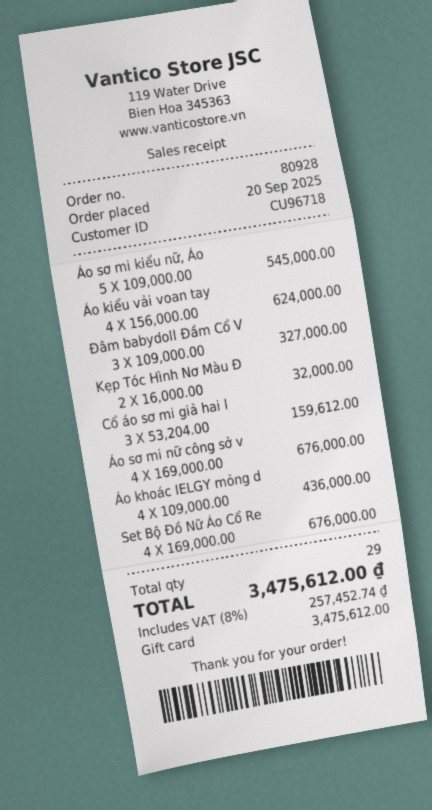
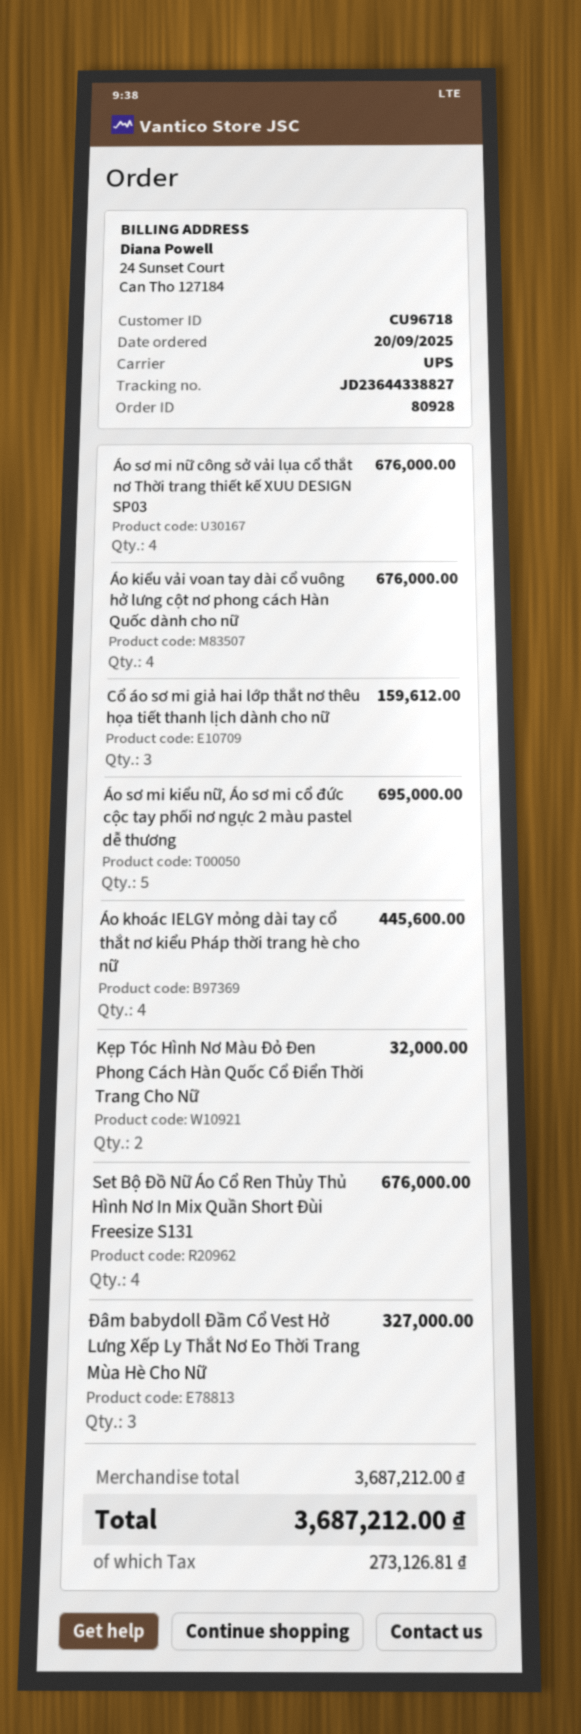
Áo sơ mi kiểu nữ, Áo: 5 for 545000.00 -> 5 for 695000.00
Áo kiểu vải voan tay: 4 for 624000.00 -> 4 for 676000.00
Áo khoác IELGY mỏng d: 4 for 436000.00 -> 4 for 445600.00
tax: 257452.74 -> 273126.81
total: 3475612.00 -> 3687212.00

